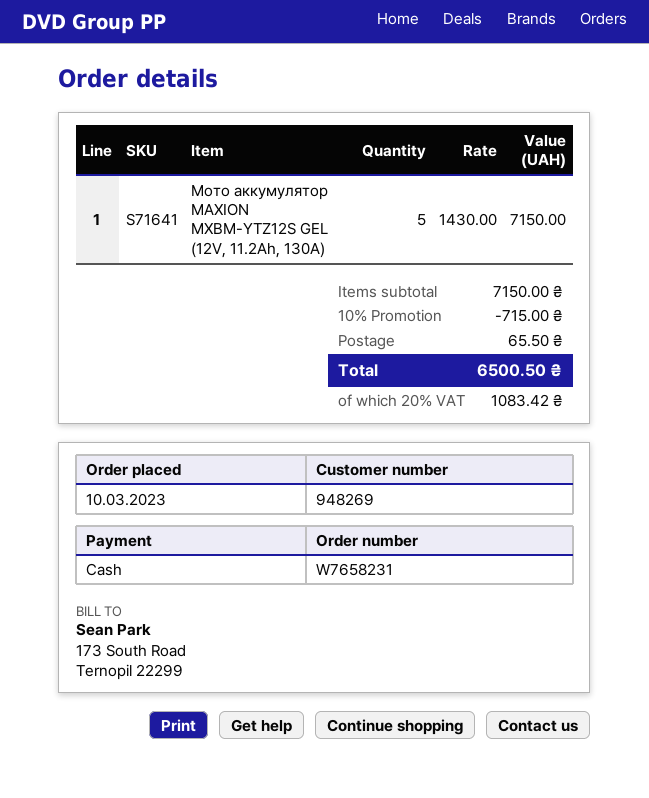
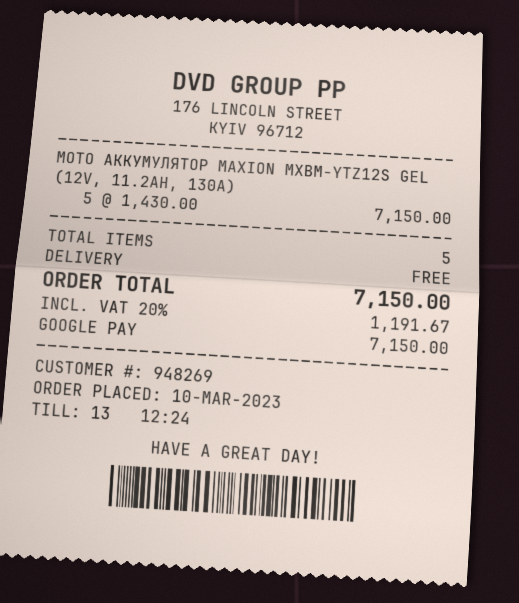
payment method: cash -> Google Pay
discount: 10% = 715.00 -> none
shipping: 65.50 -> 0.00
tax: 20% = 1083.42 -> 20% = 1191.67
total: 6500.50 -> 7150.00

